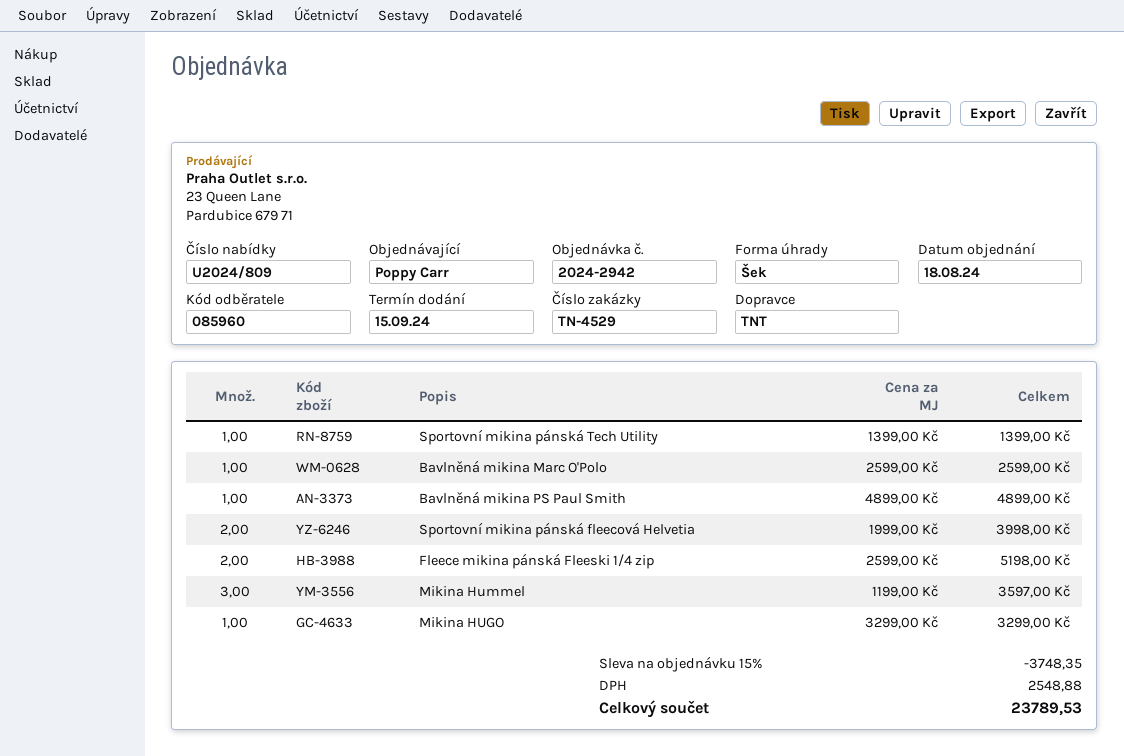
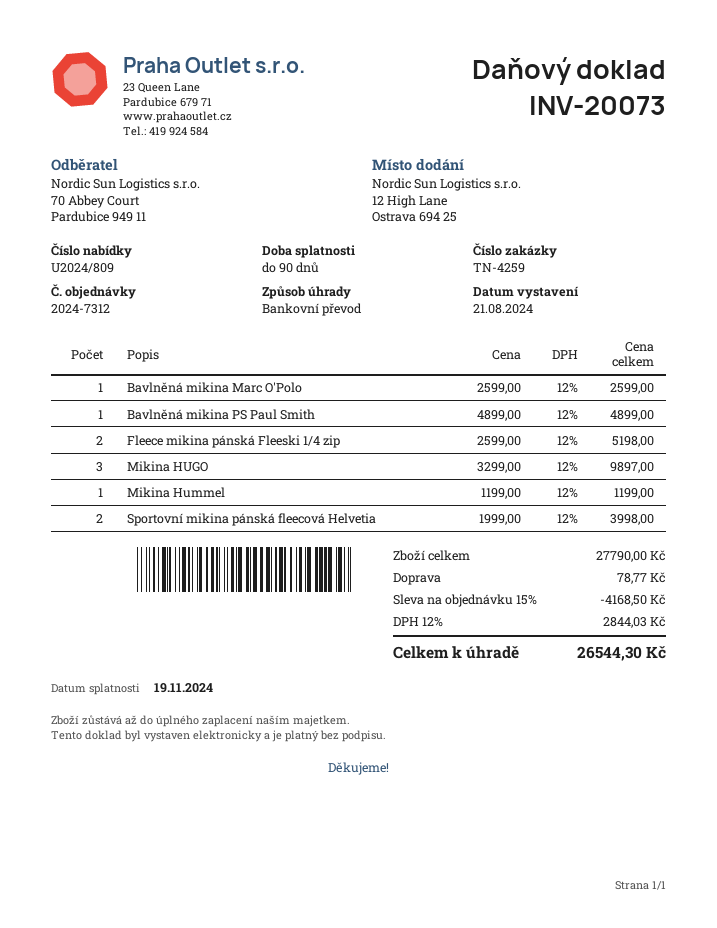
order number: 2024-2942 -> 2024-7312
reference: TN-4529 -> TN-4259
payment method: cheque -> bank transfer
Sportovní mikina pánská Tech Utility: 1 x 1399.00 = 1399.00 -> none
Mikina Hummel: 3 x 1199.00 = 3597.00 -> 1 x 1199.00 = 1199.00
Mikina HUGO: 1 x 3299.00 = 3299.00 -> 3 x 3299.00 = 9897.00
discount: 15% = 3748.35 -> 15% = 4168.50
shipping: none -> 78.77
tax: 2548.88 -> 2844.03
total: 23789.53 -> 26544.30

